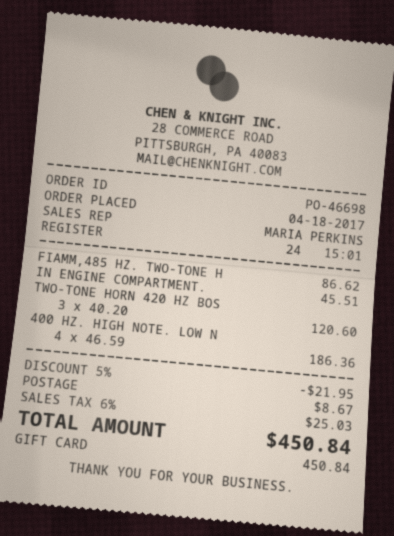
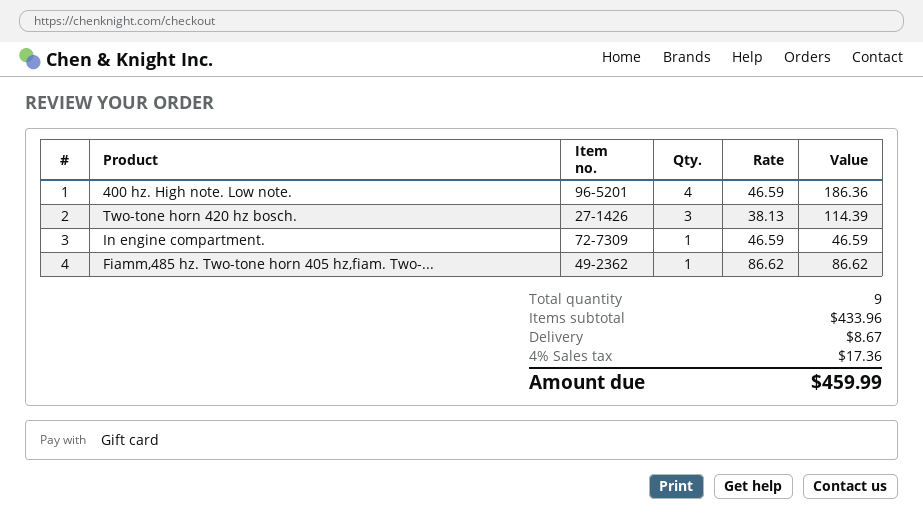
IN ENGINE COMPARTMENT.: 1 x 45.51 = 45.51 -> 1 x 46.59 = 46.59
TWO-TONE HORN 420 HZ BOS: 3 x 40.20 = 120.60 -> 3 x 38.13 = 114.39
discount: 5% = 21.95 -> none
tax: 6% = 25.03 -> 4% = 17.36
total: 450.84 -> 459.99

